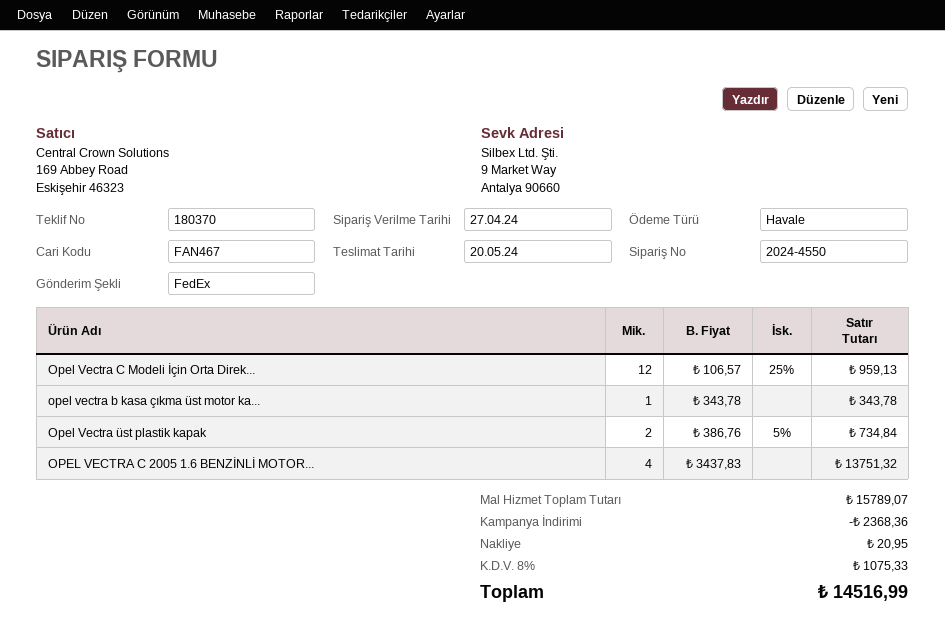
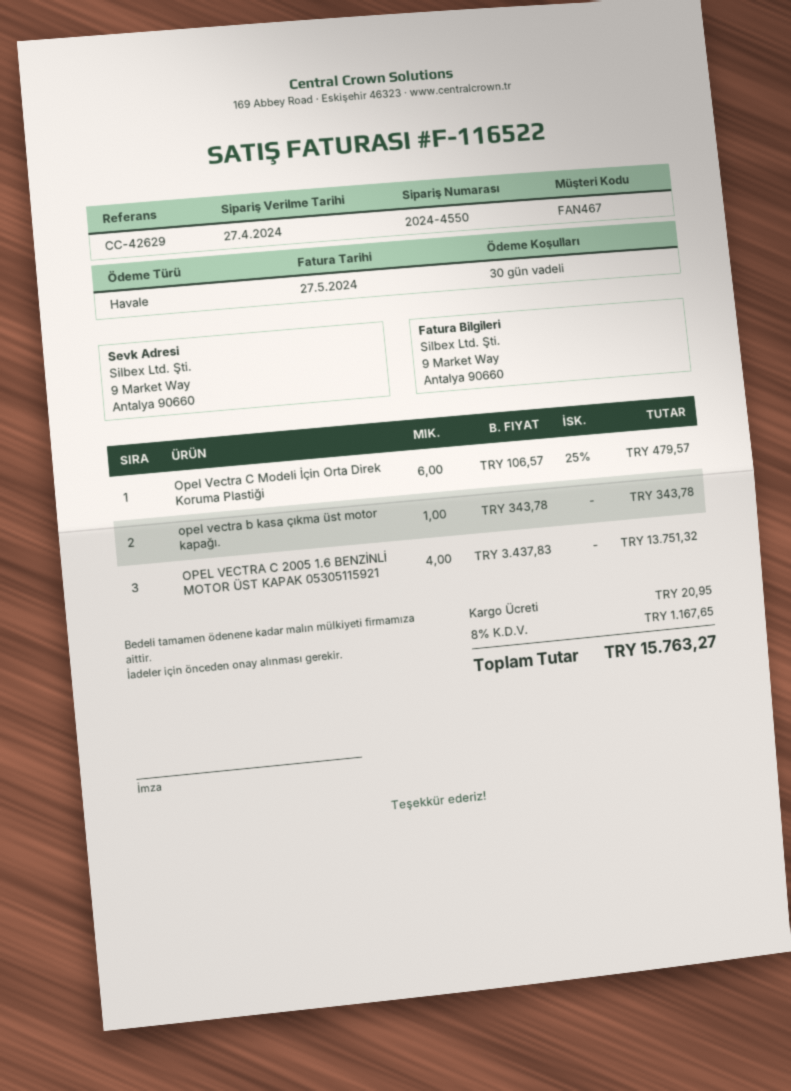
Opel Vectra C Modeli İçin Orta Direk...: 12 x 106.57 - 25% = 959.13 -> 6 x 106.57 - 25% = 479.57
Opel Vectra üst plastik kapak: 2 x 386.76 - 5% = 734.84 -> none
discount: 2368.36 -> none
tax: 8% = 1075.33 -> 8% = 1167.65
total: 14516.99 -> 15763.27

